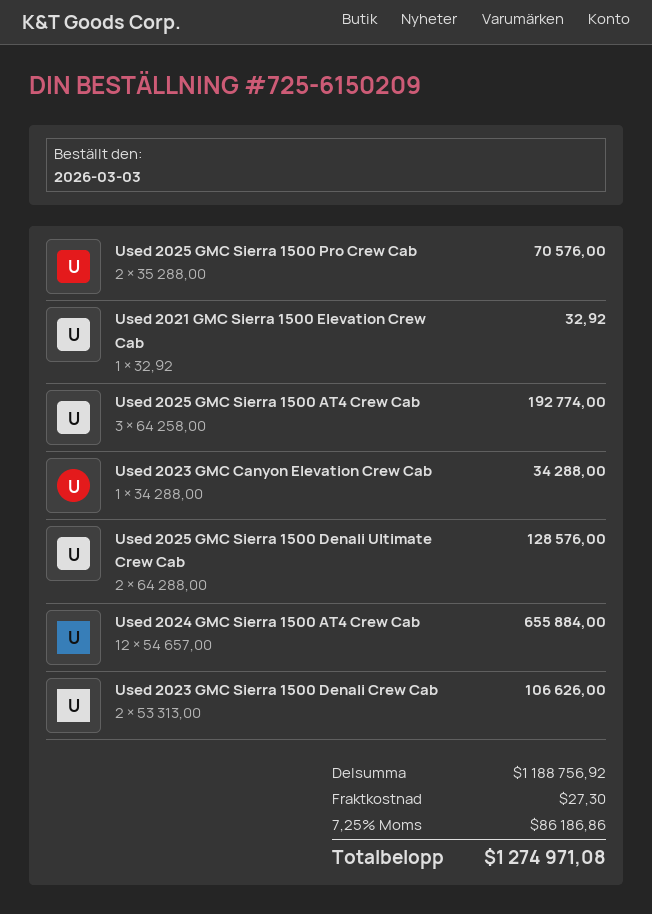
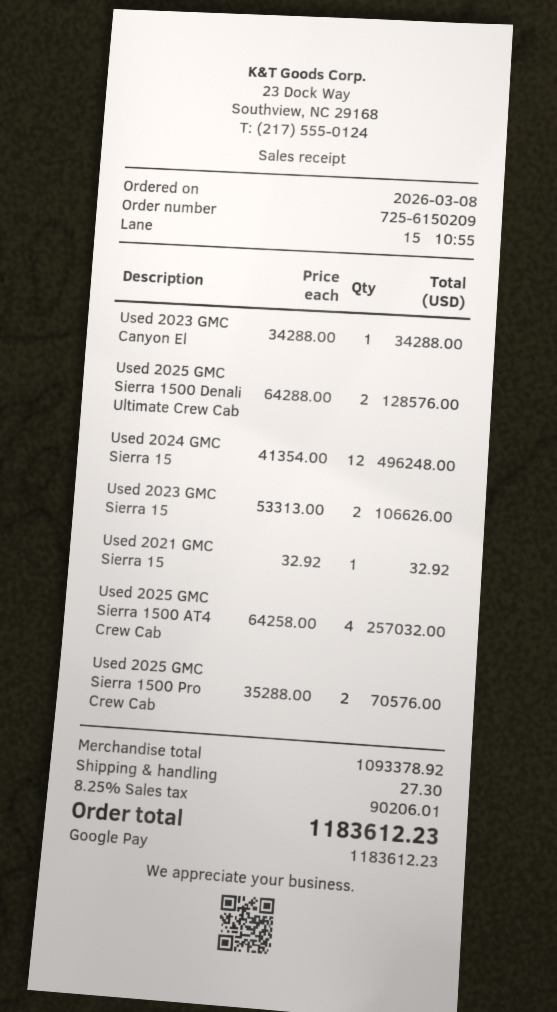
order date: 2026-03-03 -> 2026-03-08
Used 2025 GMC Sierra 1500 AT4 Crew Cab: 3 x 64258.00 = 192774.00 -> 4 x 64258.00 = 257032.00
Used 2024 GMC Sierra 1500 AT4 Crew Cab: 12 x 54657.00 = 655884.00 -> 12 x 41354.00 = 496248.00
subtotal: 1188756.92 -> 1093378.92
tax: 7.25% = 86186.86 -> 8.25% = 90206.01
total: 1274971.08 -> 1183612.23

